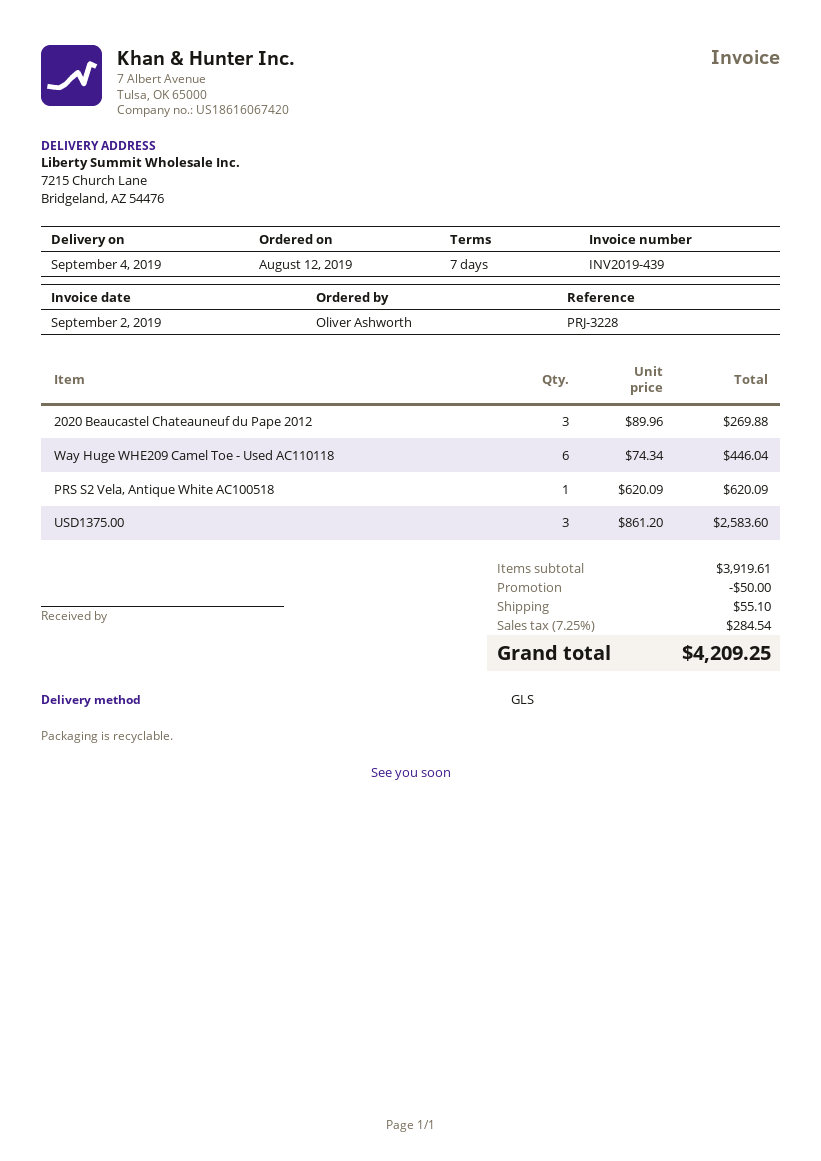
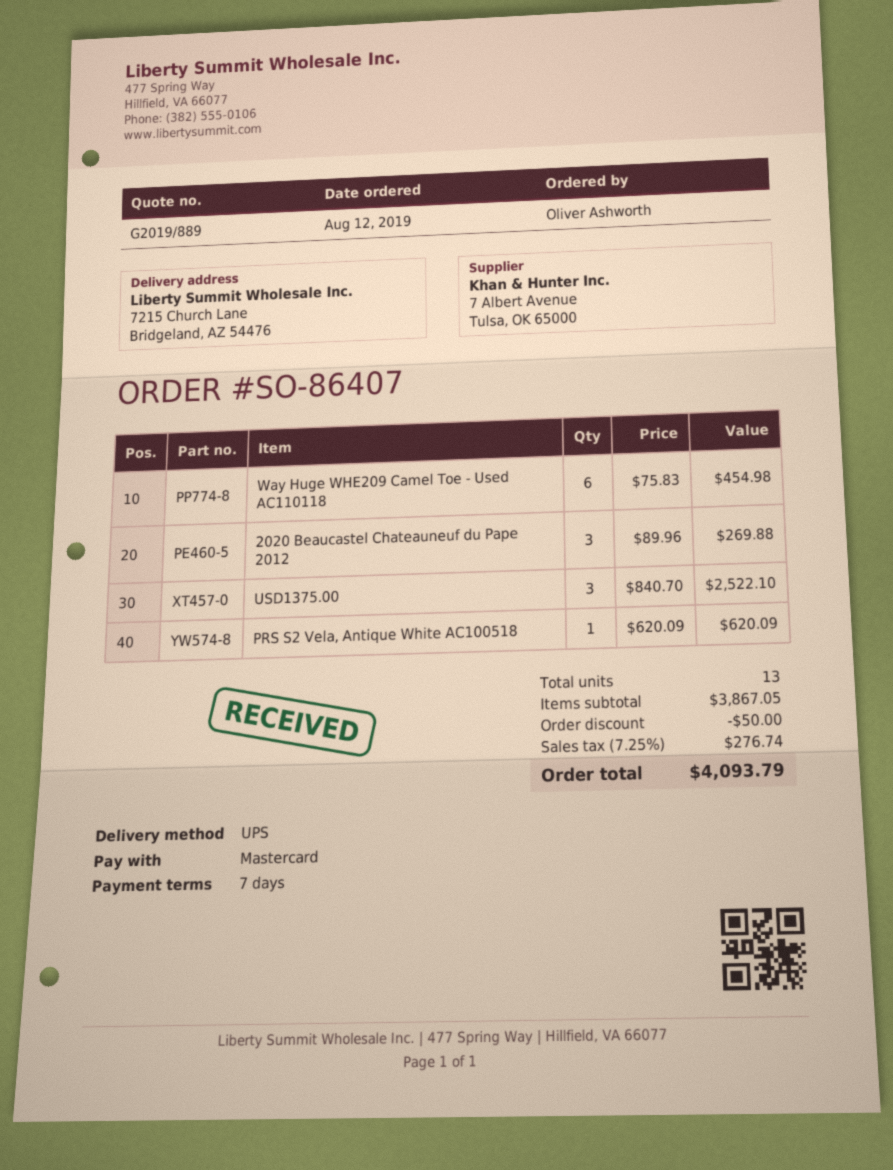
shipping method: GLS -> UPS
Way Huge WHE209 Camel Toe - Used AC110118: 6 x 74.34 = 446.04 -> 6 x 75.83 = 454.98
USD1375.00: 3 x 861.20 = 2583.60 -> 3 x 840.70 = 2522.10
subtotal: 3919.61 -> 3867.05
shipping: 55.10 -> none
tax: 7.25% = 284.54 -> 7.25% = 276.74
total: 4209.25 -> 4093.79

